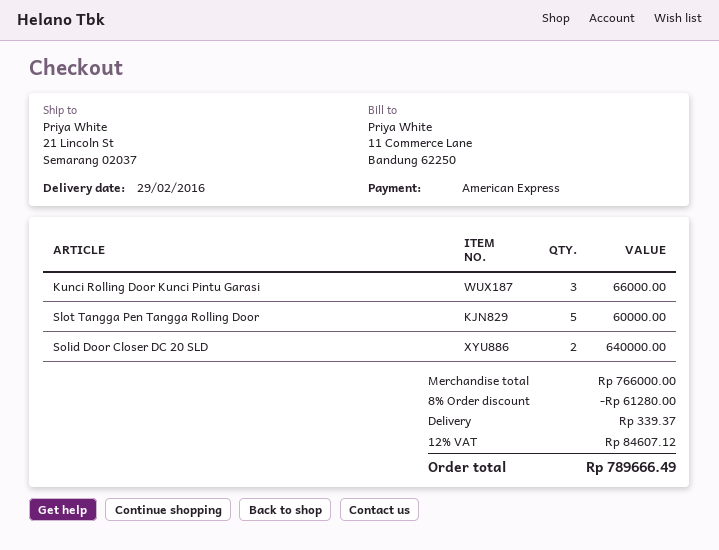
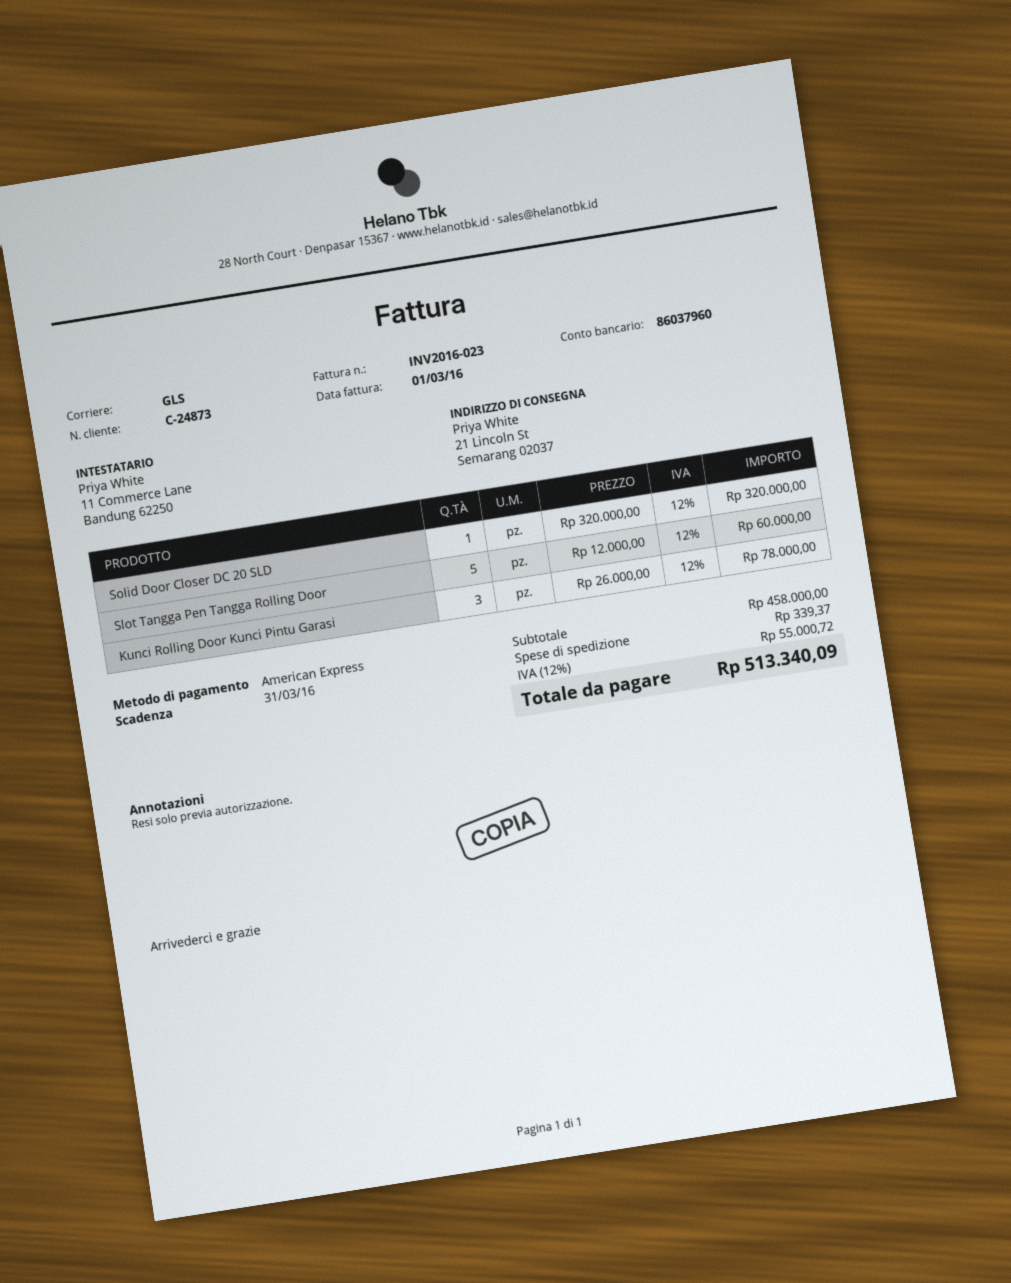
Kunci Rolling Door Kunci Pintu Garasi: 3 for 66000.00 -> 3 for 78000.00
Solid Door Closer DC 20 SLD: 2 for 640000.00 -> 1 for 320000.00
subtotal: 766000.00 -> 458000.00
discount: 8% = 61280.00 -> none
tax: 12% = 84607.12 -> 12% = 55000.72
total: 789666.49 -> 513340.09

